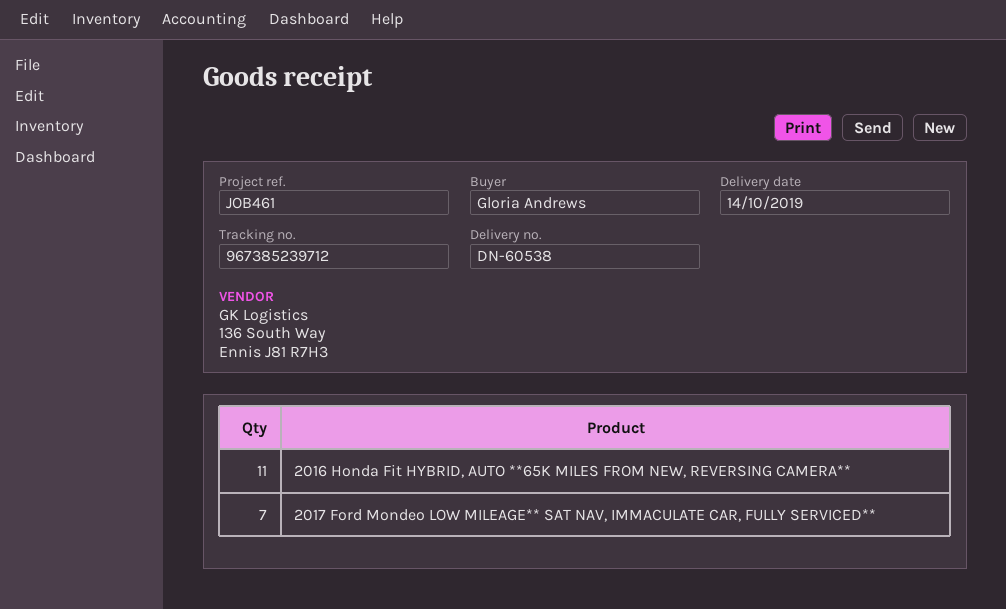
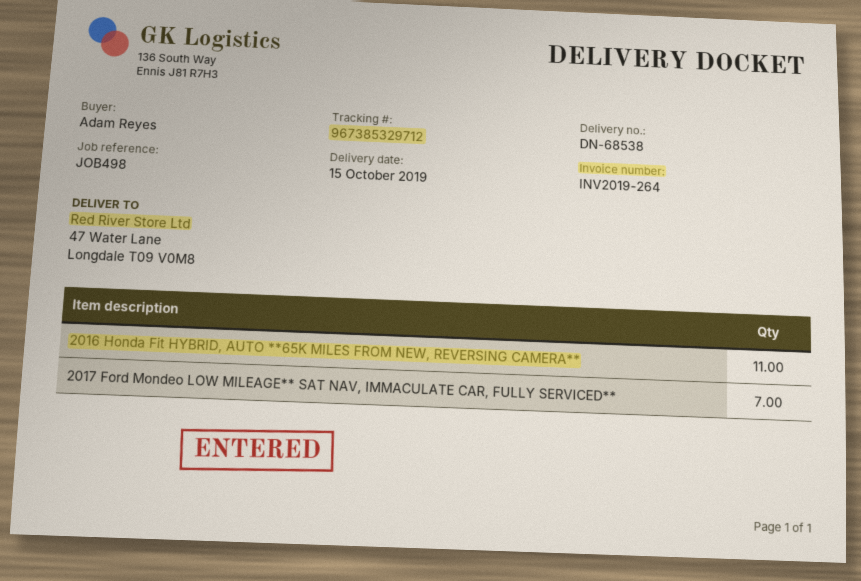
delivery note number: DN-60538 -> DN-68538
delivery date: 2019-10-14 -> 2019-10-15
reference: JOB461 -> JOB498
ordered by: Gloria Andrews -> Adam Reyes
tracking number: 967385239712 -> 967385329712

